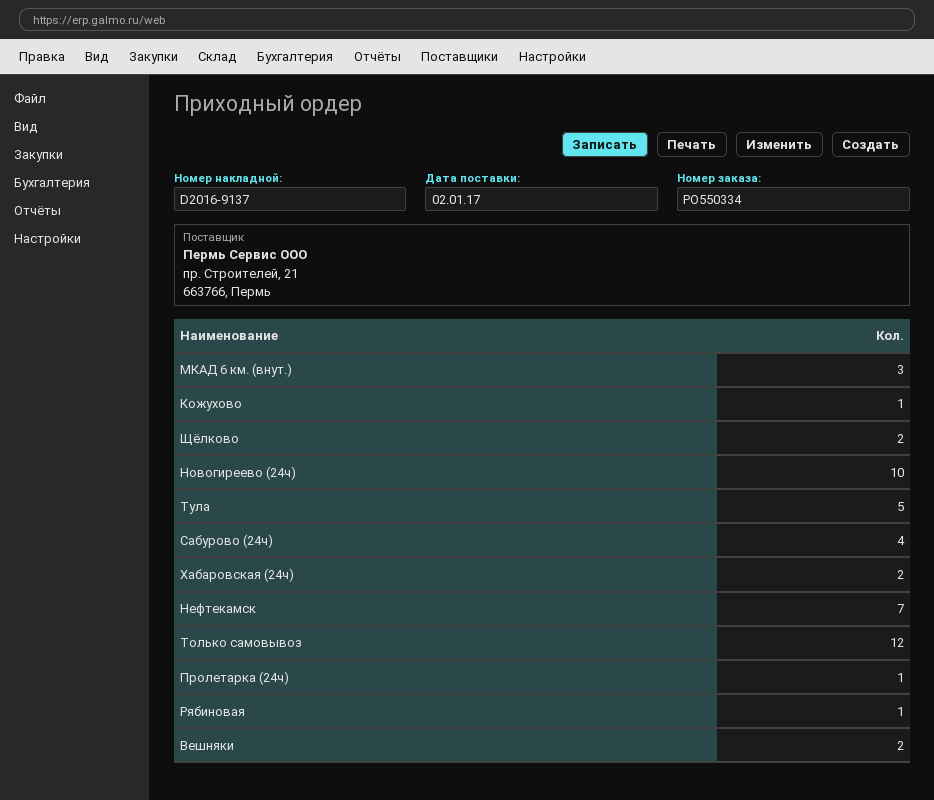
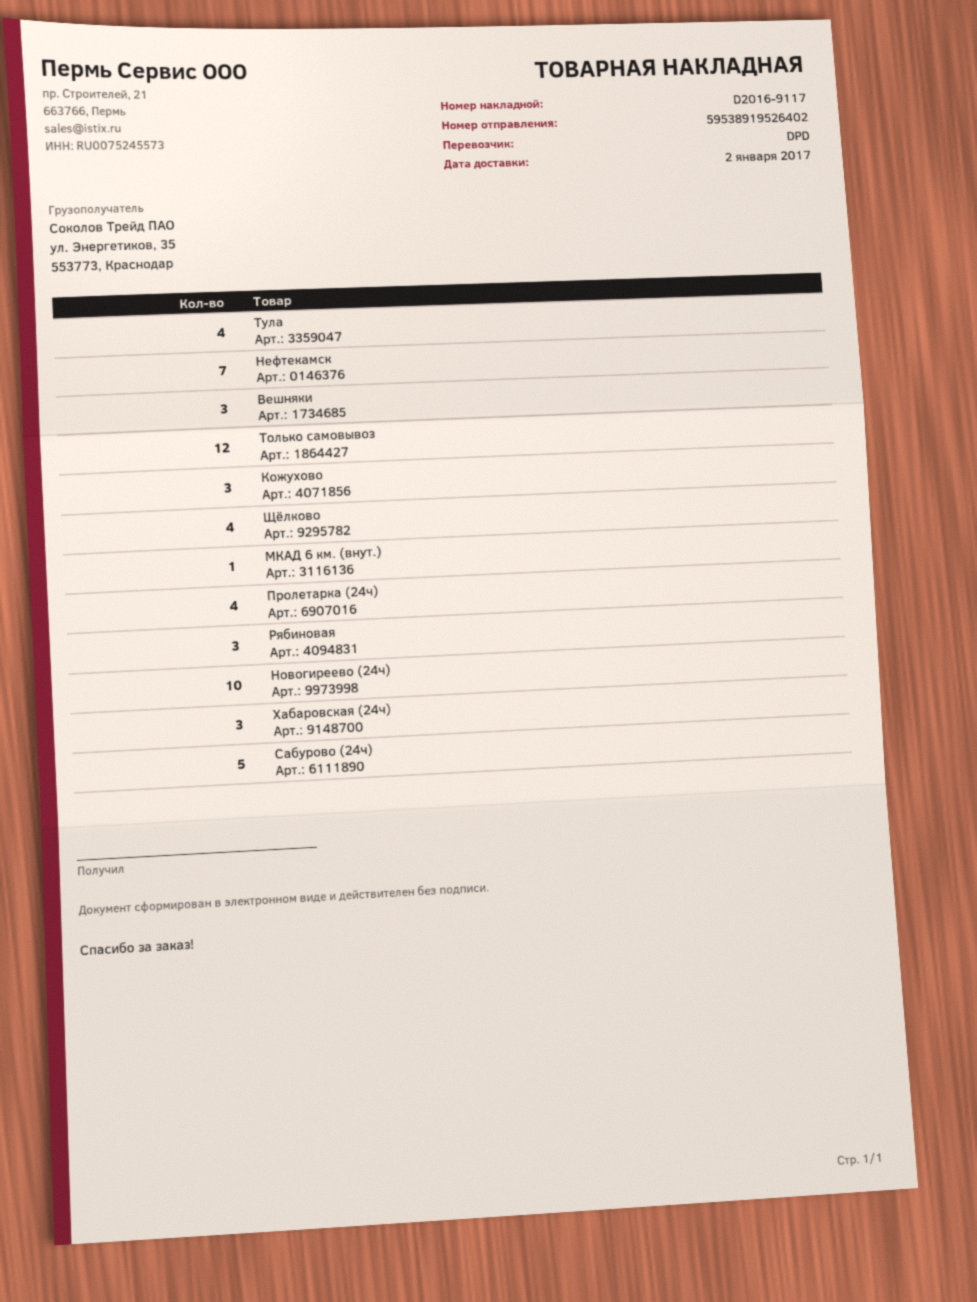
delivery note number: D2016-9137 -> D2016-9117
МКАД 6 км. (внут.): 3 -> 1
Кожухово: 1 -> 3
Щёлково: 2 -> 4
Тула: 5 -> 4
Сабурово (24ч): 4 -> 5
Хабаровская (24ч): 2 -> 3
Пролетарка (24ч): 1 -> 4
Рябиновая: 1 -> 3
Вешняки: 2 -> 3

